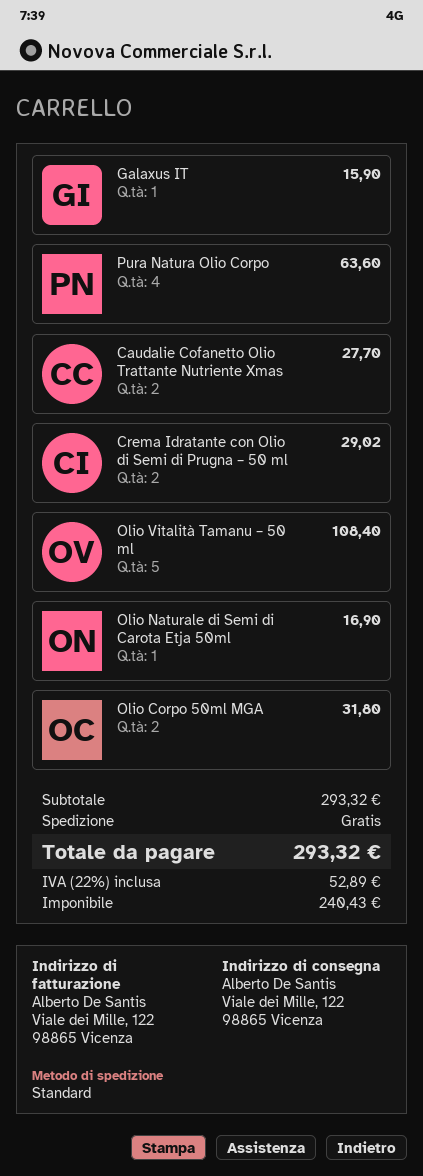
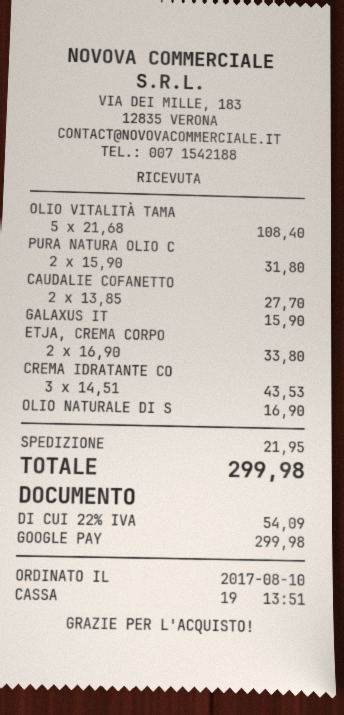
Pura Natura Olio Corpo: 4 for 63.60 -> 2 for 31.80
Crema Idratante con Olio di Semi di Prugna – 50 ml: 2 for 29.02 -> 3 for 43.53
Olio Corpo 50ml MGA: 2 for 31.80 -> none
ETJA, CREMA CORPO: none -> 2 for 33.80
shipping: 0.00 -> 21.95
tax: 22% = 52.89 -> 22% = 54.09
total: 293.32 -> 299.98

